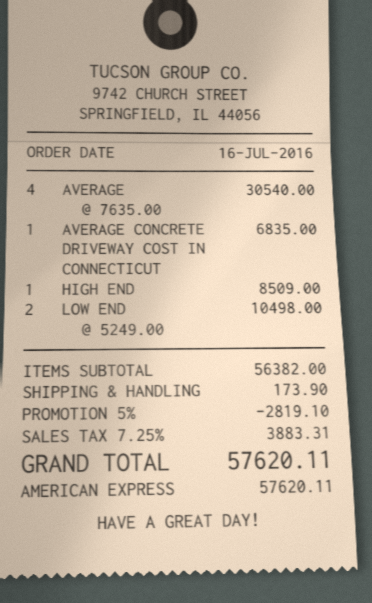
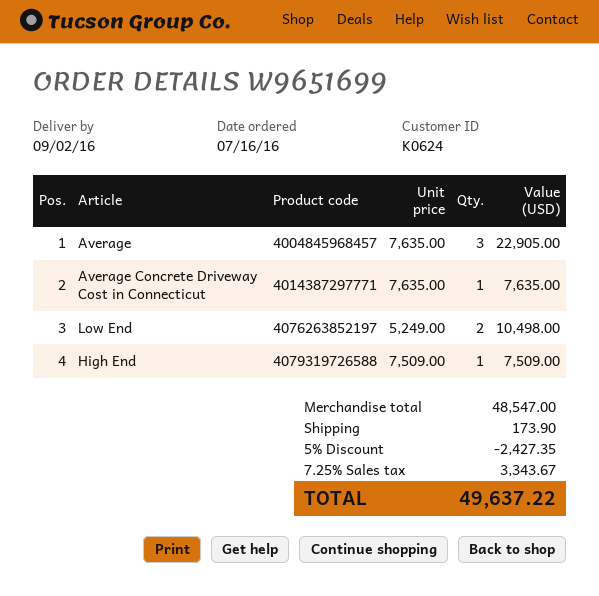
AVERAGE: 4 x 7635.00 = 30540.00 -> 3 x 7635.00 = 22905.00
AVERAGE CONCRETE DRIVEWAY COST IN CONNECTICUT: 1 x 6835.00 = 6835.00 -> 1 x 7635.00 = 7635.00
HIGH END: 1 x 8509.00 = 8509.00 -> 1 x 7509.00 = 7509.00
subtotal: 56382.00 -> 48547.00
discount: 5% = 2819.10 -> 5% = 2427.35
tax: 7.25% = 3883.31 -> 7.25% = 3343.67
total: 57620.11 -> 49637.22

